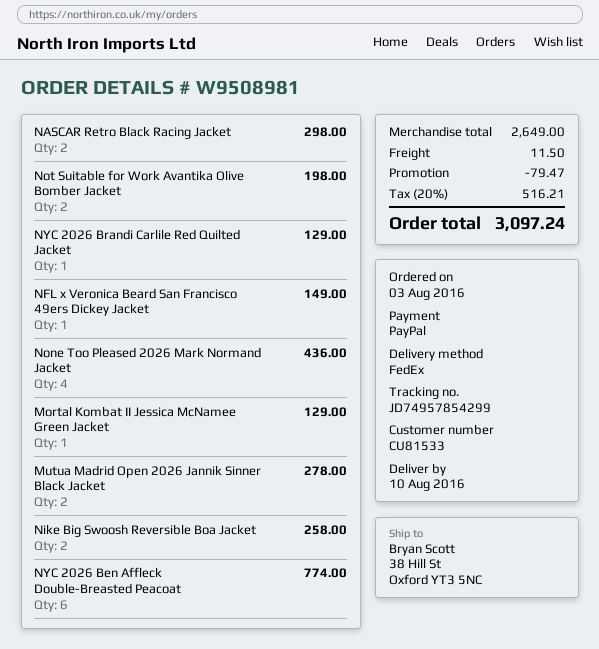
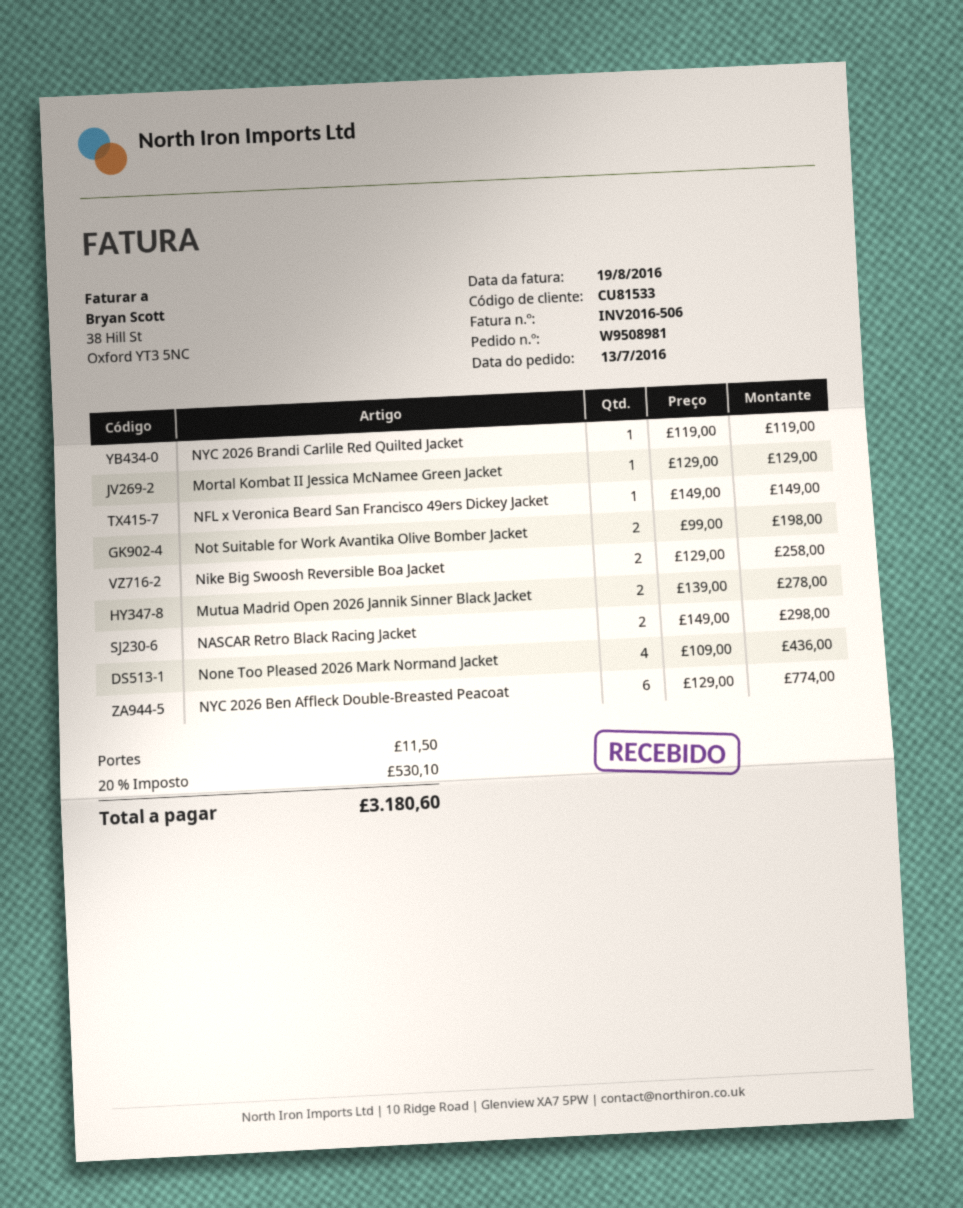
order date: 2016-08-03 -> 2016-07-13
NYC 2026 Brandi Carlile Red Quilted Jacket: 1 for 129.00 -> 1 for 119.00
discount: 79.47 -> none
tax: 20% = 516.21 -> 20% = 530.10
total: 3097.24 -> 3180.60

